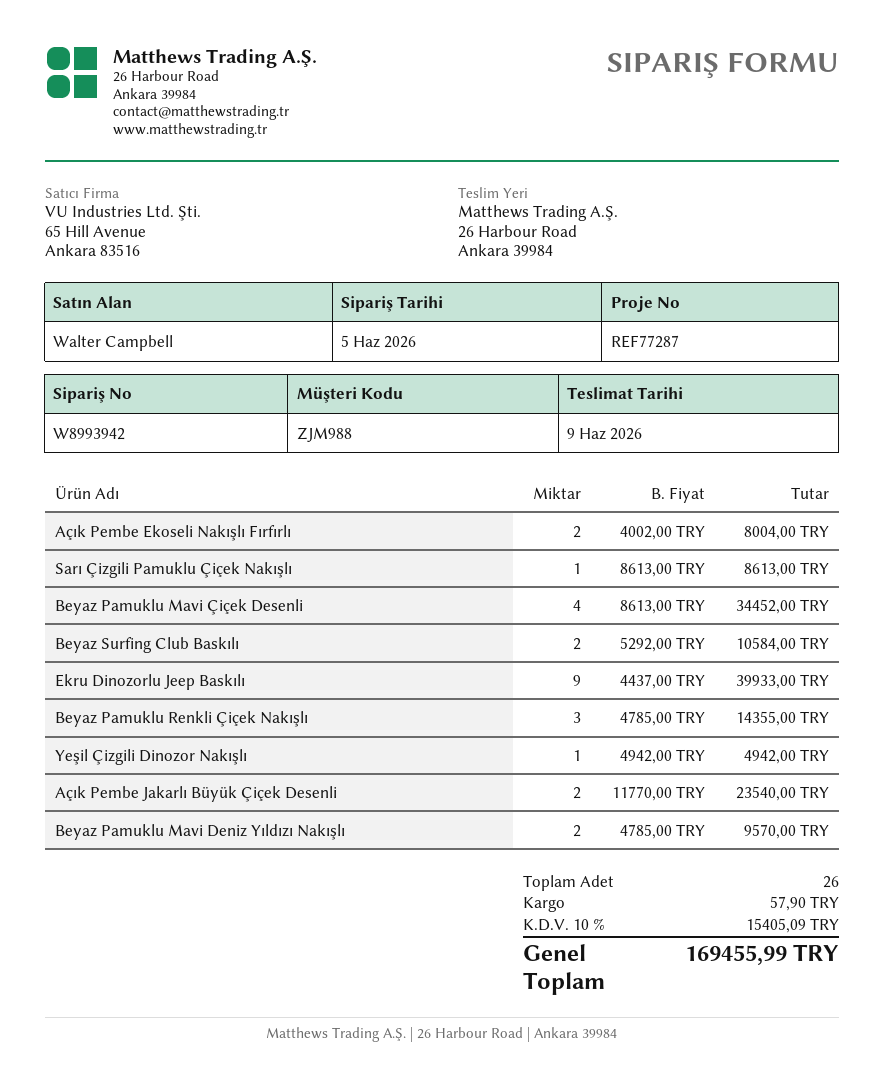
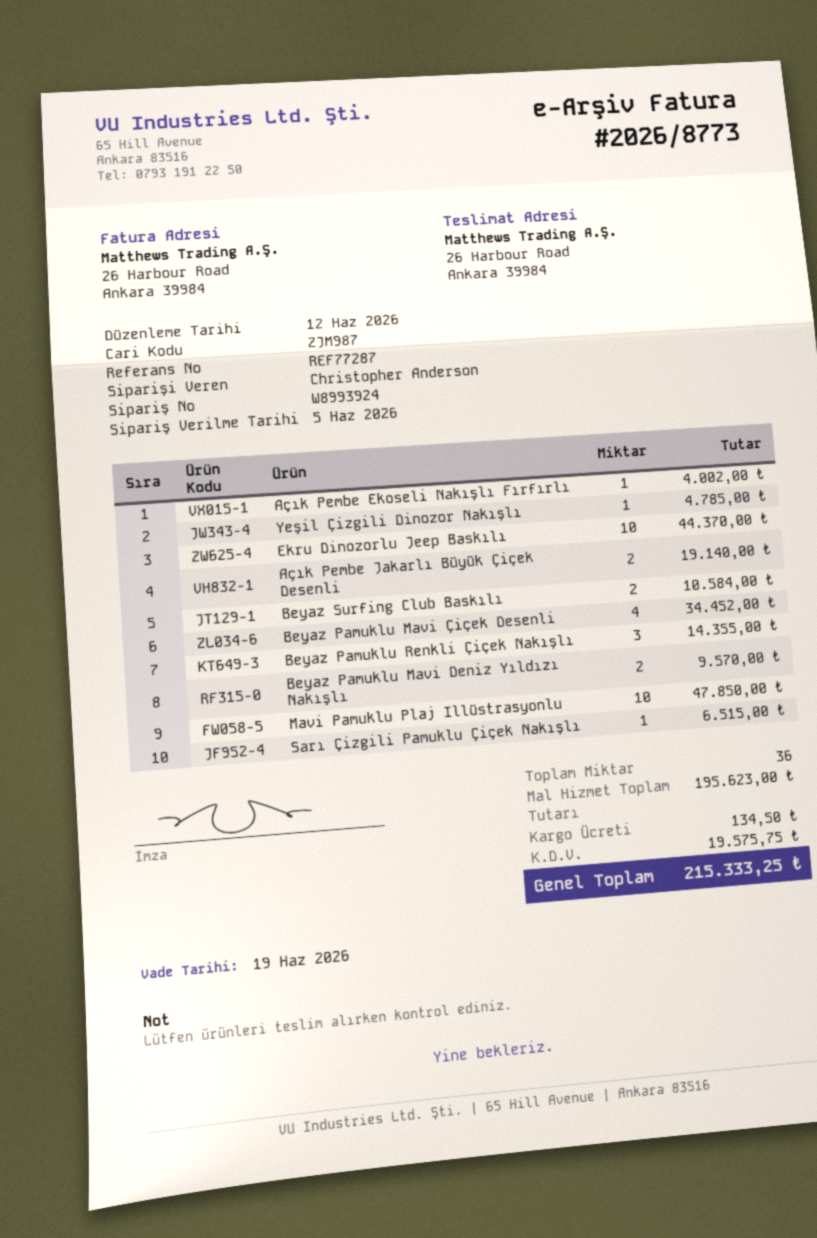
order number: W8993942 -> W8993924
customer number: ZJM988 -> ZJM987
ordered by: Walter Campbell -> Christopher Anderson
Açık Pembe Ekoseli Nakışlı Fırfırlı: 2 for 8004.00 -> 1 for 4002.00
Sarı Çizgili Pamuklu Çiçek Nakışlı: 1 for 8613.00 -> 1 for 6515.00
Ekru Dinozorlu Jeep Baskılı: 9 for 39933.00 -> 10 for 44370.00
Yeşil Çizgili Dinozor Nakışlı: 1 for 4942.00 -> 1 for 4785.00
Açık Pembe Jakarlı Büyük Çiçek Desenli: 2 for 23540.00 -> 2 for 19140.00
Mavi Pamuklu Plaj Illüstrasyonlu: none -> 10 for 47850.00
total quantity: 26 -> 36
shipping: 57.90 -> 134.50
tax: 15405.09 -> 19575.75
total: 169455.99 -> 215333.25

